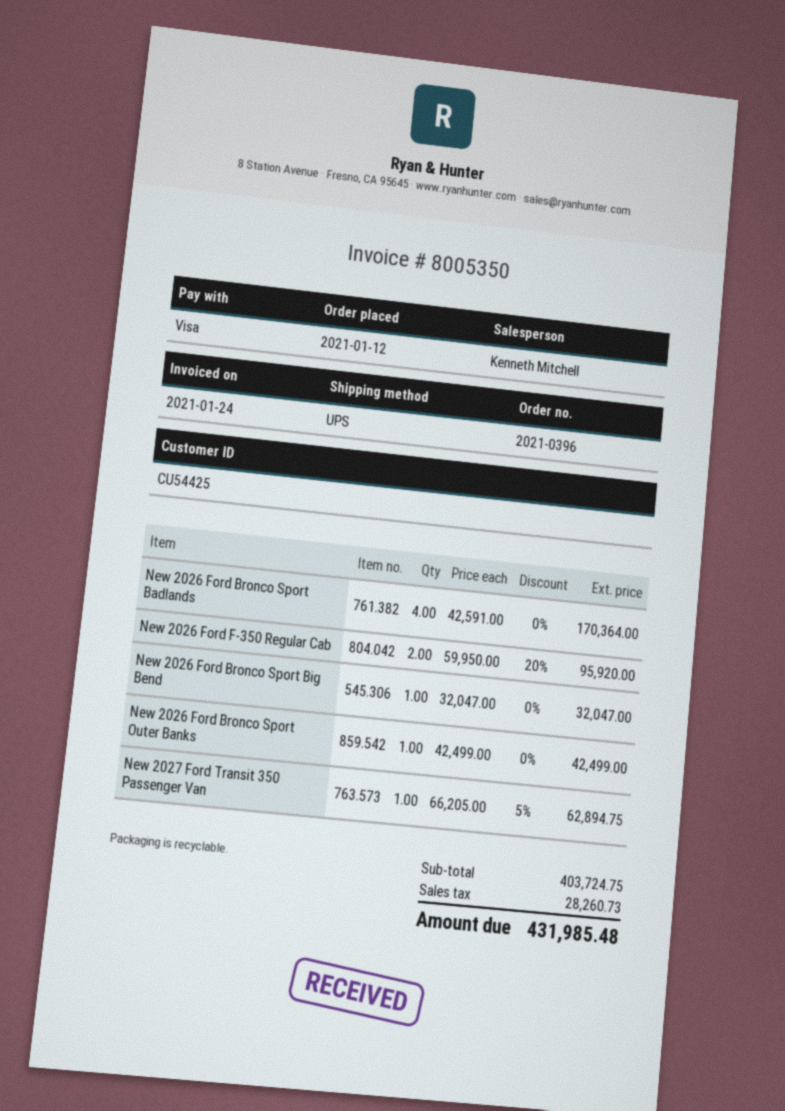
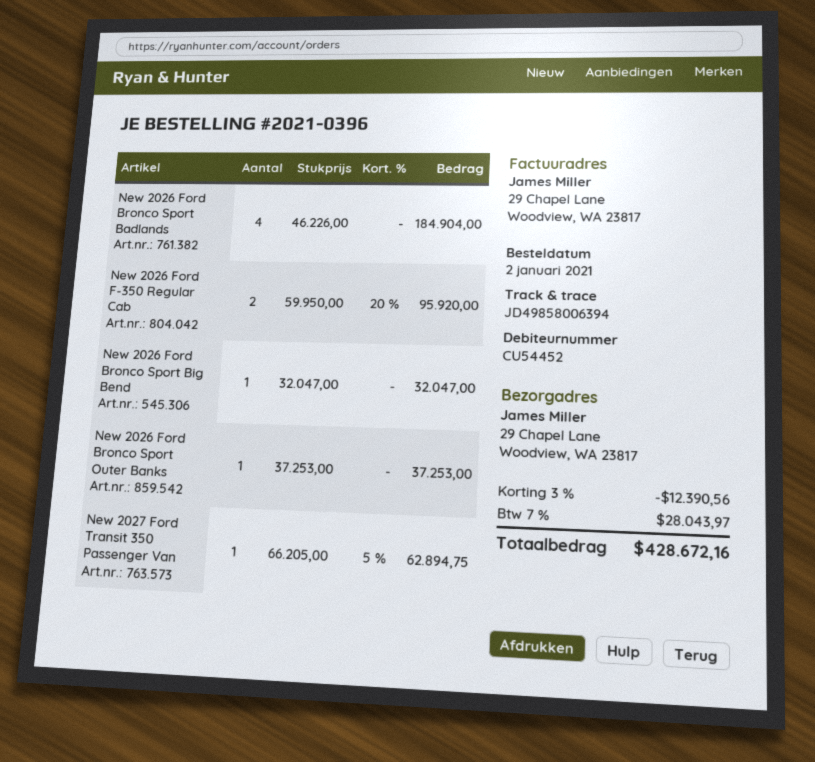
order date: 2021-01-12 -> 2021-01-02
customer number: CU54425 -> CU54452
New 2026 Ford Bronco Sport Badlands: 4 x 42591.00 = 170364.00 -> 4 x 46226.00 = 184904.00
New 2026 Ford Bronco Sport Outer Banks: 1 x 42499.00 = 42499.00 -> 1 x 37253.00 = 37253.00
discount: none -> 3% = 12390.56
tax: 28260.73 -> 28043.97
total: 431985.48 -> 428672.16

